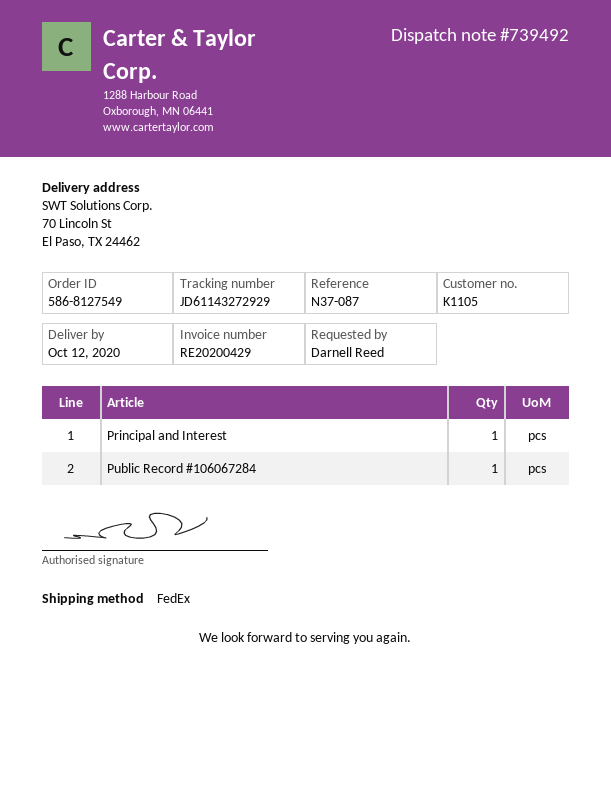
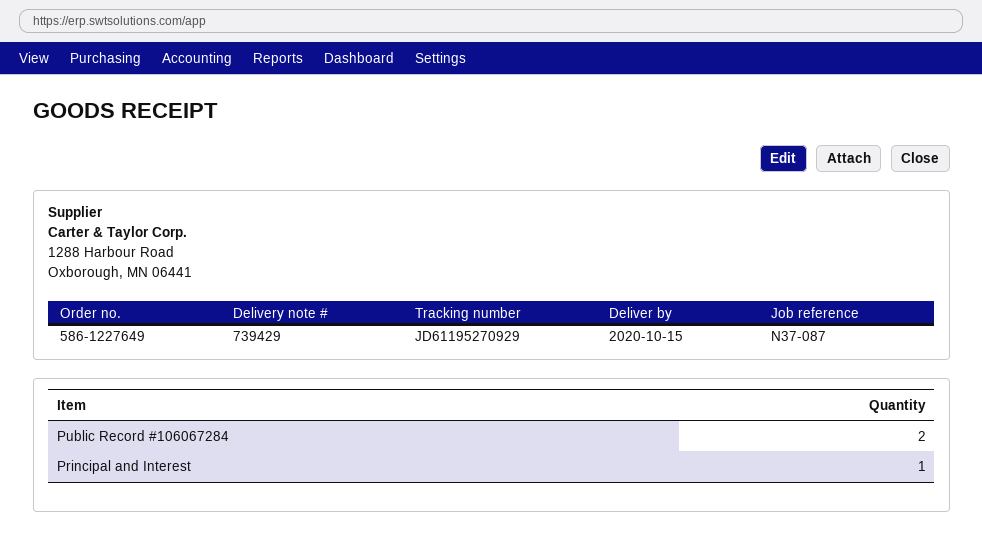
order number: 586-8127549 -> 586-1227649
delivery note number: 739492 -> 739429
delivery date: 2020-10-12 -> 2020-10-15
tracking number: JD61143272929 -> JD61195270929
Public Record #106067284: 1 -> 2

